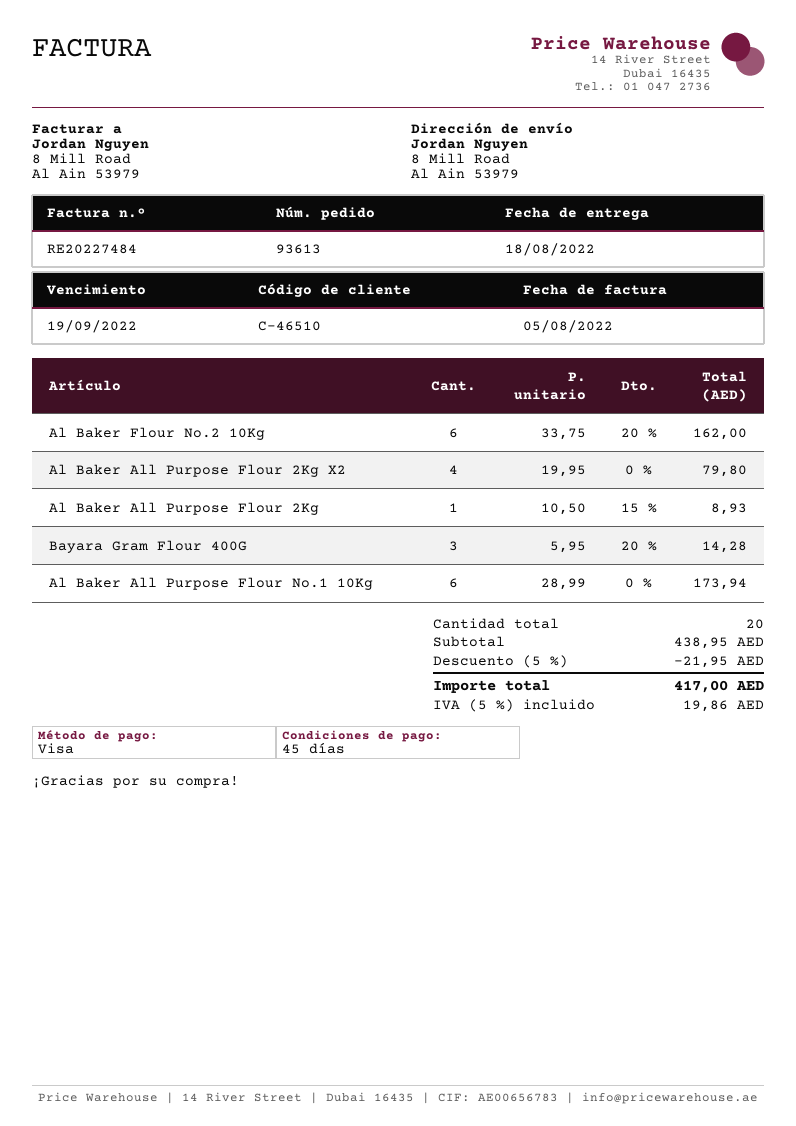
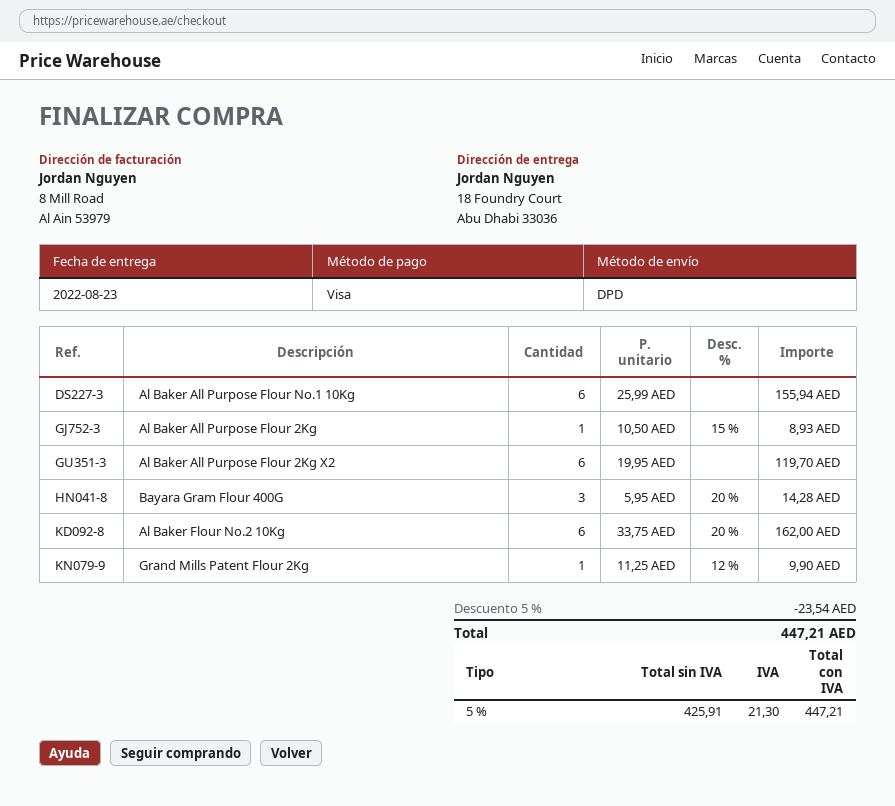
delivery date: 2022-08-18 -> 2022-08-23
ship to: 8 Mill Road, Al Ain 53979 -> 18 Foundry Court, Abu Dhabi 33036
Al Baker All Purpose Flour 2Kg X2: 4 x 19.95 = 79.80 -> 6 x 19.95 = 119.70
Al Baker All Purpose Flour No.1 10Kg: 6 x 28.99 = 173.94 -> 6 x 25.99 = 155.94
Grand Mills Patent Flour 2Kg: none -> 1 x 11.25 - 12% = 9.90
discount: 5% = 21.95 -> 5% = 23.54
tax: 5% = 19.86 -> 5% = 21.30
total: 417.00 -> 447.21

